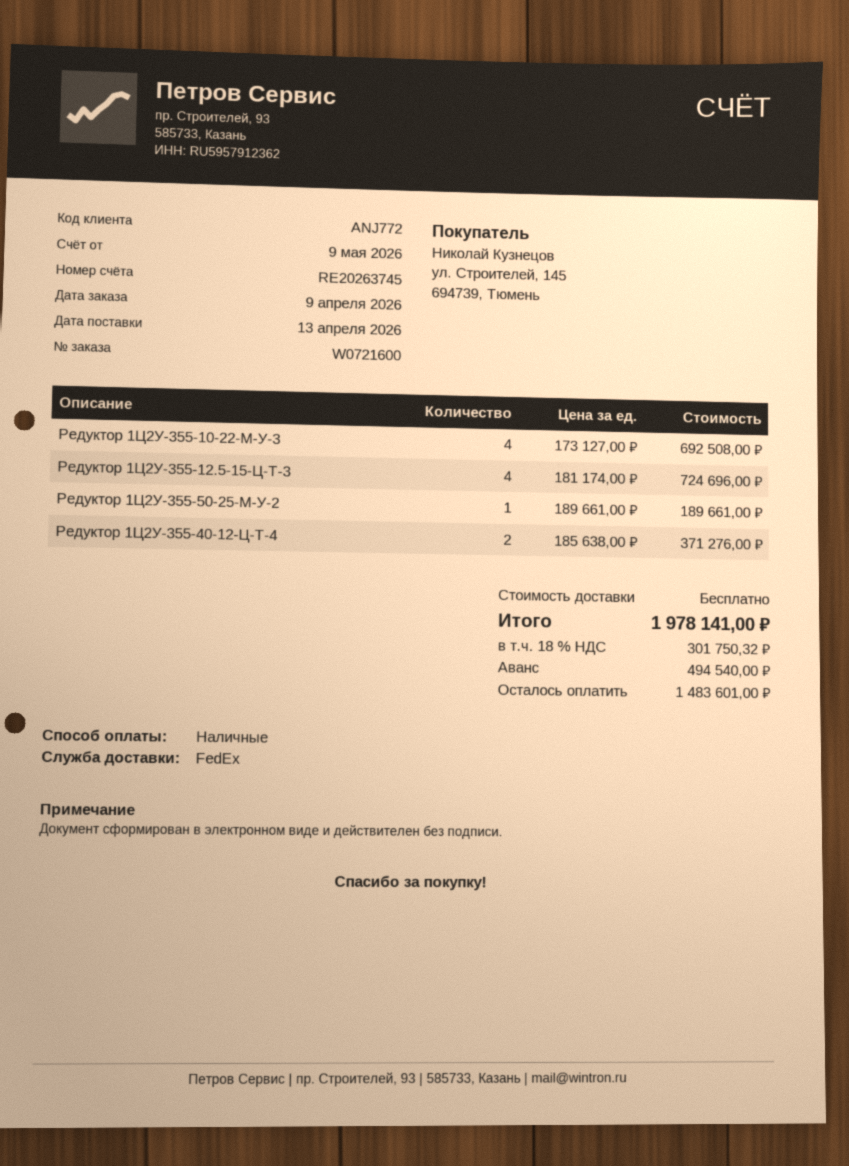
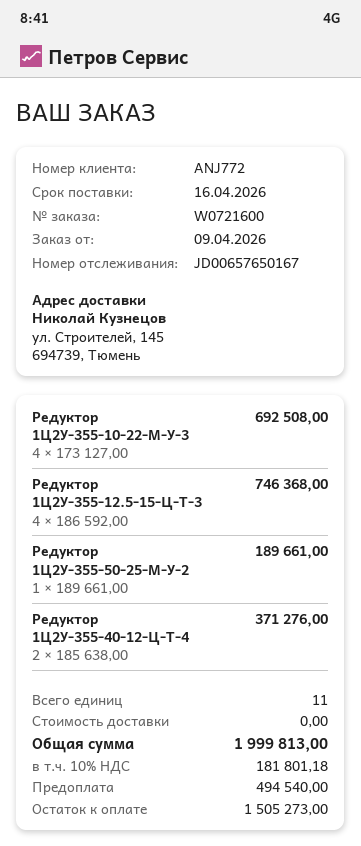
delivery date: 2026-04-13 -> 2026-04-16
Редуктор 1Ц2У-355-12.5-15-Ц-Т-3: 4 x 181174.00 = 724696.00 -> 4 x 186592.00 = 746368.00
tax: 18% = 301750.32 -> 10% = 181801.18
total: 1978141.00 -> 1999813.00
balance: 1483601.00 -> 1505273.00

